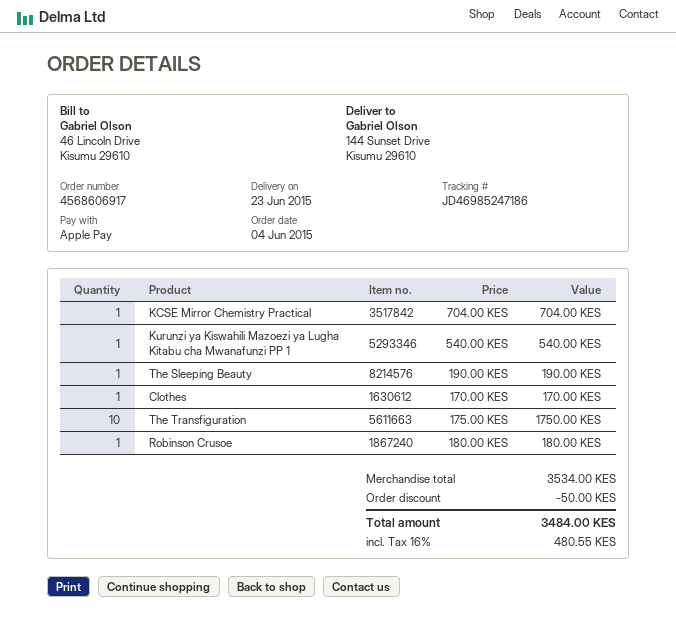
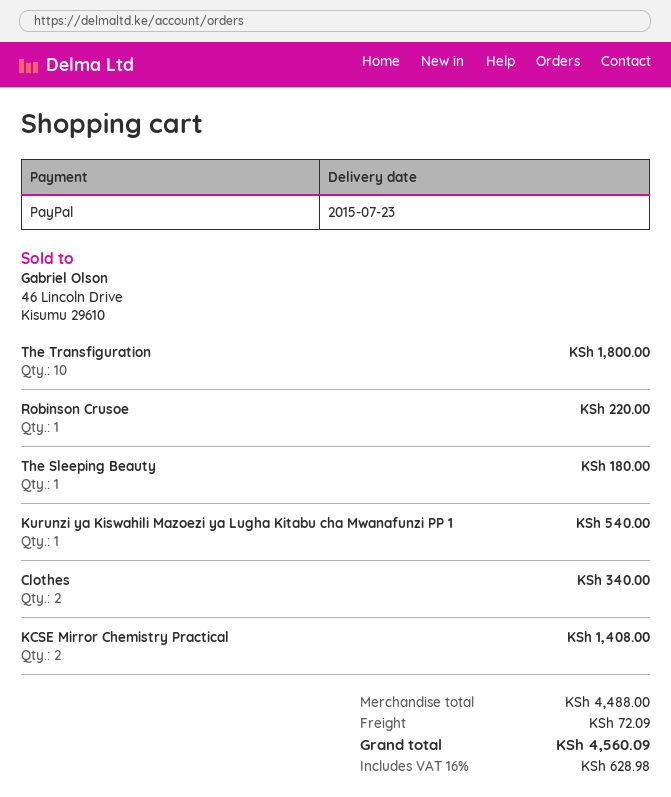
delivery date: 2015-06-23 -> 2015-07-23
payment method: Apple Pay -> PayPal
KCSE Mirror Chemistry Practical: 1 for 704.00 -> 2 for 1408.00
The Sleeping Beauty: 1 for 190.00 -> 1 for 180.00
Clothes: 1 for 170.00 -> 2 for 340.00
The Transfiguration: 10 for 1750.00 -> 10 for 1800.00
Robinson Crusoe: 1 for 180.00 -> 1 for 220.00
subtotal: 3534.00 -> 4488.00
discount: 50.00 -> none
shipping: none -> 72.09
tax: 16% = 480.55 -> 16% = 628.98
total: 3484.00 -> 4560.09

